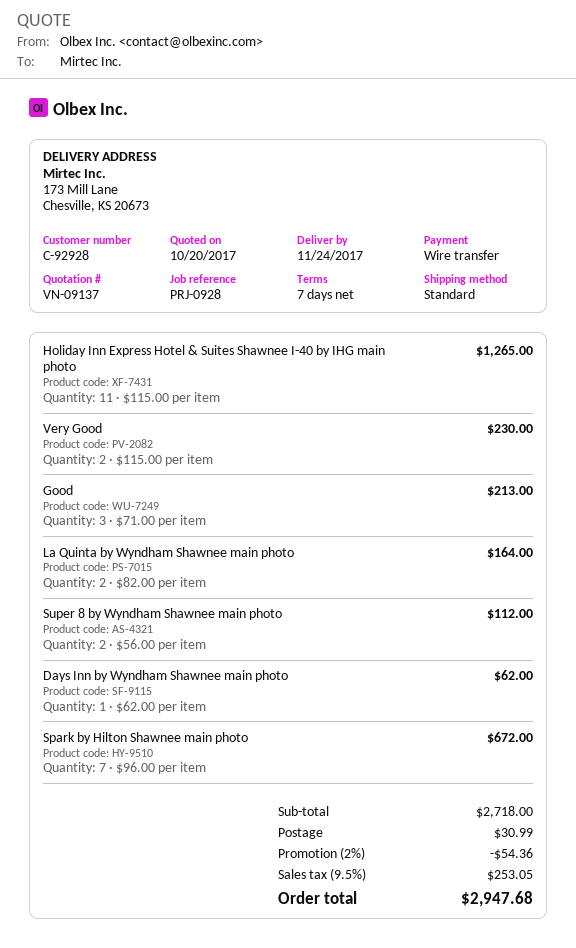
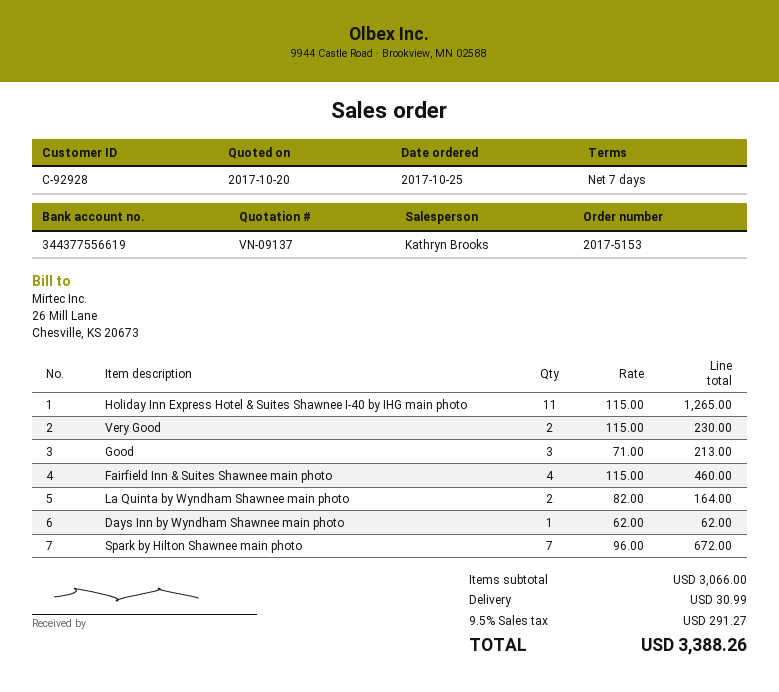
Super 8 by Wyndham Shawnee main photo: 2 x 56.00 = 112.00 -> none
Fairfield Inn & Suites Shawnee main photo: none -> 4 x 115.00 = 460.00
subtotal: 2718.00 -> 3066.00
discount: 2% = 54.36 -> none
tax: 9.5% = 253.05 -> 9.5% = 291.27
total: 2947.68 -> 3388.26

